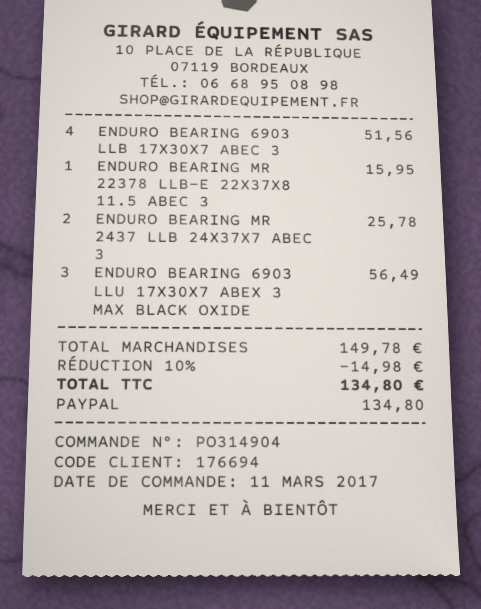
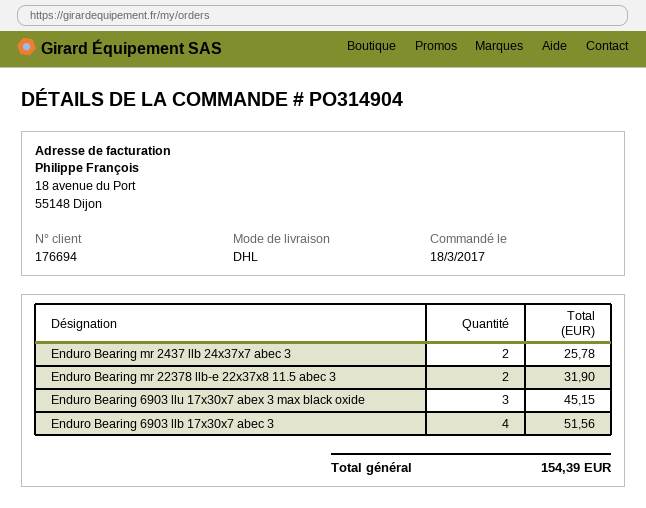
order date: 2017-03-11 -> 2017-03-18
ENDURO BEARING MR 22378 LLB-E 22X37X8 11.5 ABEC 3: 1 for 15.95 -> 2 for 31.90
ENDURO BEARING 6903 LLU 17X30X7 ABEX 3 MAX BLACK OXIDE: 3 for 56.49 -> 3 for 45.15
discount: 10% = 14.98 -> none
total: 134.80 -> 154.39

